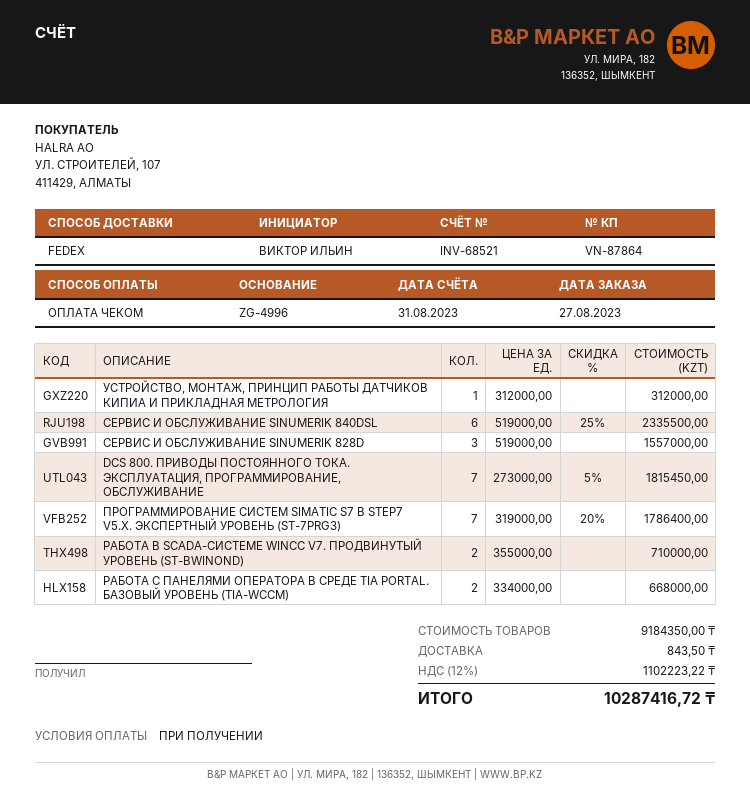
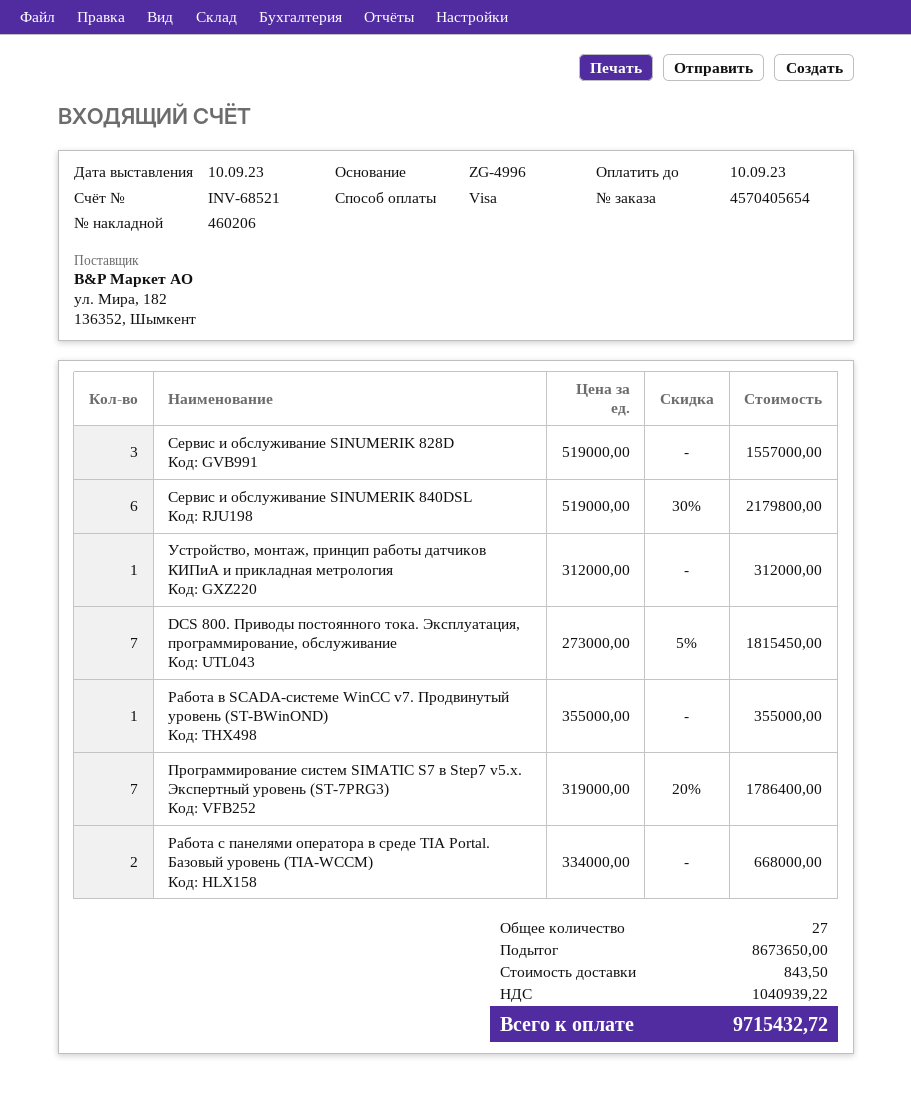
invoice date: 2023-08-31 -> 2023-09-10
payment method: cheque -> Visa
СЕРВИС И ОБСЛУЖИВАНИЕ SINUMERIK 840DSL: 6 x 519000.00 - 25% = 2335500.00 -> 6 x 519000.00 - 30% = 2179800.00
РАБОТА В SCADA-СИСТЕМЕ WINCC V7. ПРОДВИНУТЫЙ УРОВЕНЬ (ST-BWINOND): 2 x 355000.00 = 710000.00 -> 1 x 355000.00 = 355000.00
subtotal: 9184350.00 -> 8673650.00
tax: 1102223.22 -> 1040939.22
total: 10287416.72 -> 9715432.72

